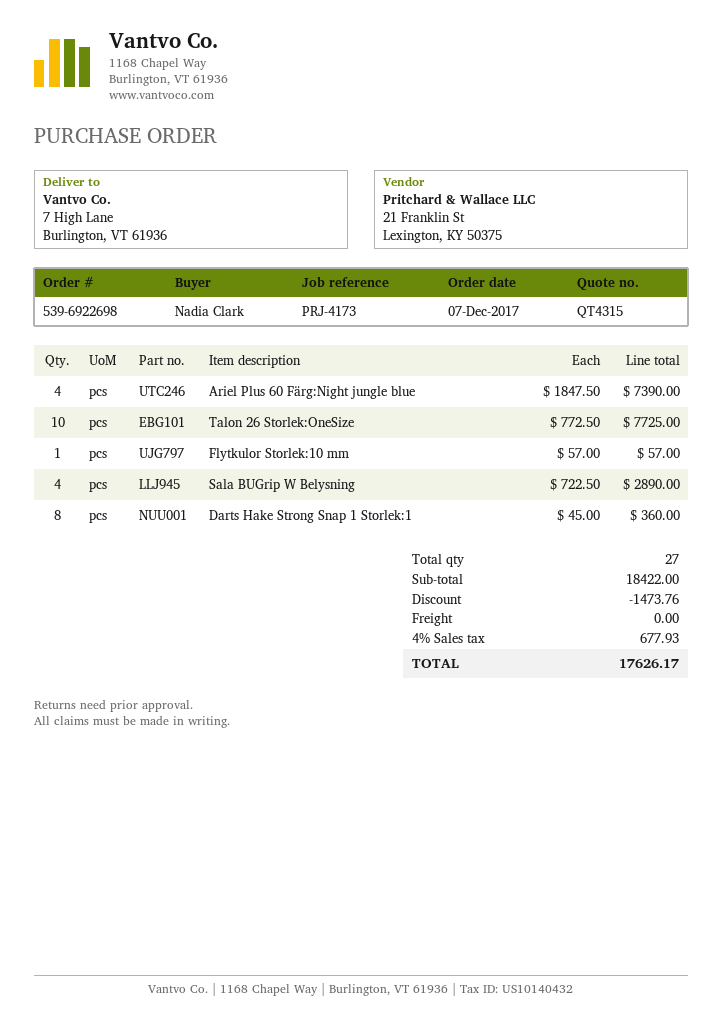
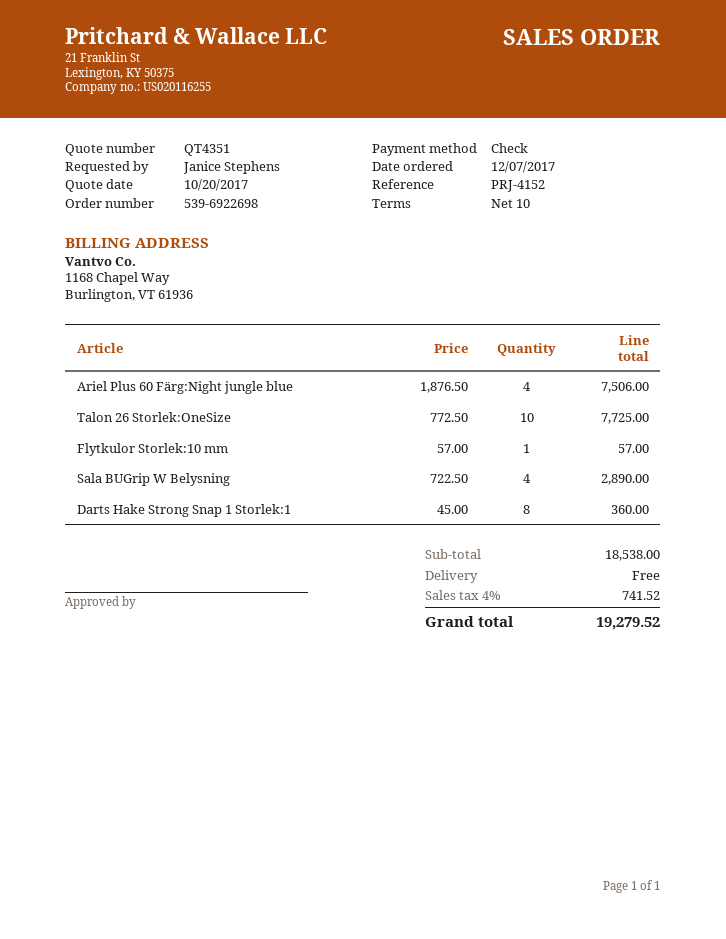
quote number: QT4315 -> QT4351
reference: PRJ-4173 -> PRJ-4152
ordered by: Nadia Clark -> Janice Stephens
Ariel Plus 60 Färg:Night jungle blue: 4 x 1847.50 = 7390.00 -> 4 x 1876.50 = 7506.00
subtotal: 18422.00 -> 18538.00
discount: 1473.76 -> none
tax: 4% = 677.93 -> 4% = 741.52
total: 17626.17 -> 19279.52

